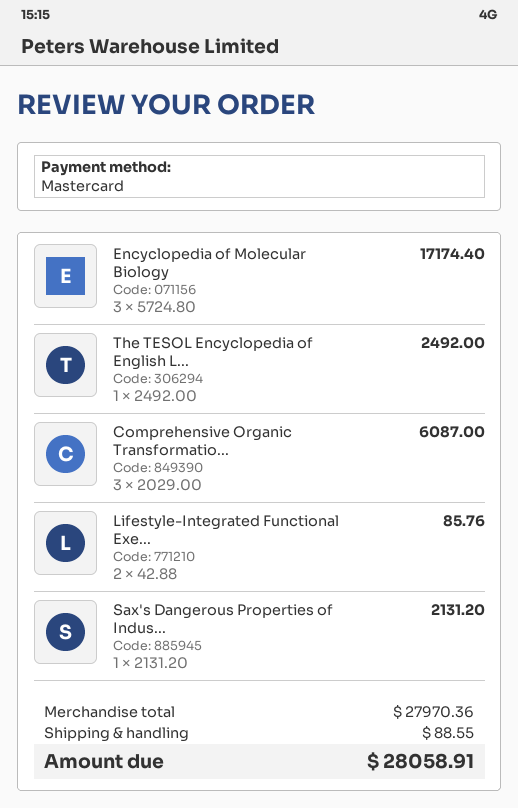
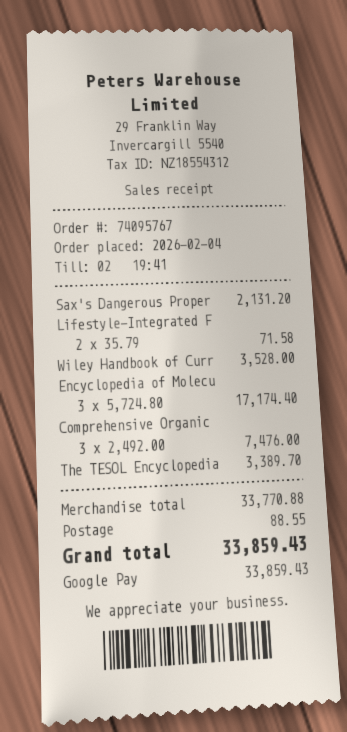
payment method: Mastercard -> Google Pay
The TESOL Encyclopedia of English L...: 1 x 2492.00 = 2492.00 -> 1 x 3389.70 = 3389.70
Comprehensive Organic Transformatio...: 3 x 2029.00 = 6087.00 -> 3 x 2492.00 = 7476.00
Lifestyle-Integrated Functional Exe...: 2 x 42.88 = 85.76 -> 2 x 35.79 = 71.58
Wiley Handbook of Curr: none -> 1 x 3528.00 = 3528.00
subtotal: 27970.36 -> 33770.88
total: 28058.91 -> 33859.43

